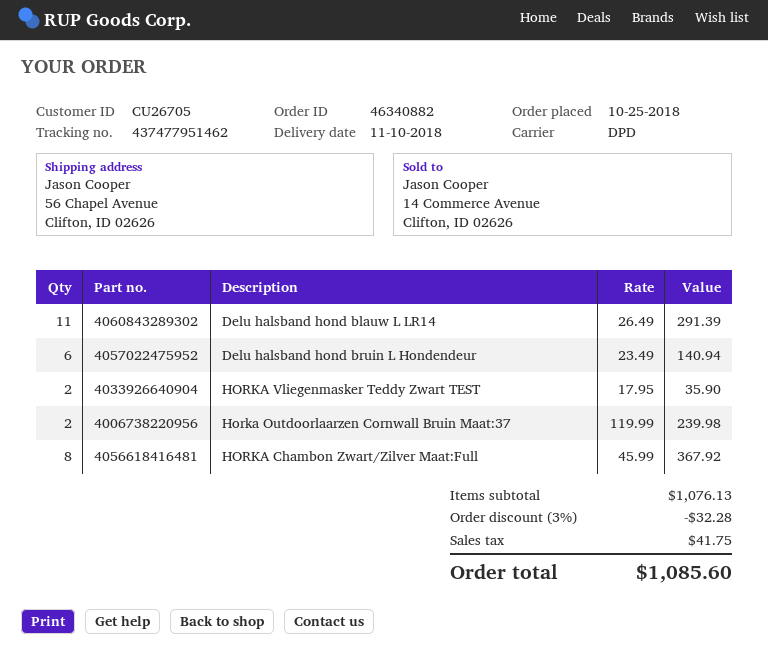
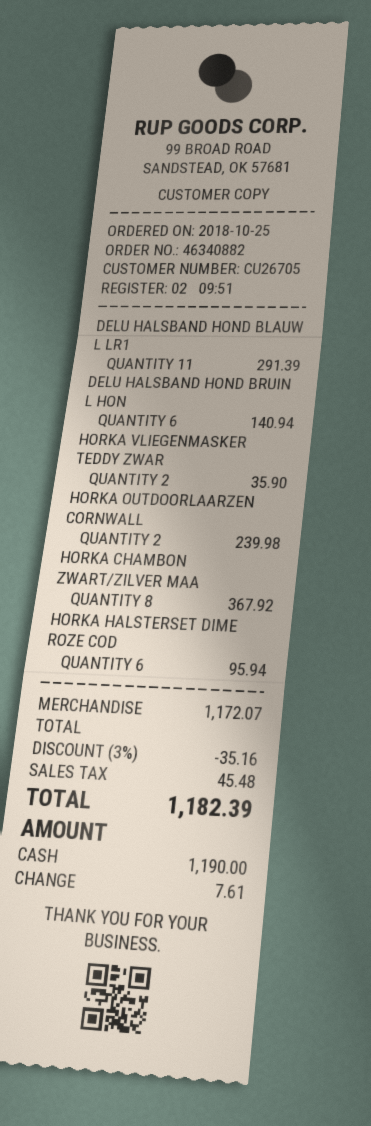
HORKA HALSTERSET DIME ROZE COD: none -> 6 for 95.94
subtotal: 1076.13 -> 1172.07
discount: 3% = 32.28 -> 3% = 35.16
tax: 41.75 -> 45.48
total: 1085.60 -> 1182.39

